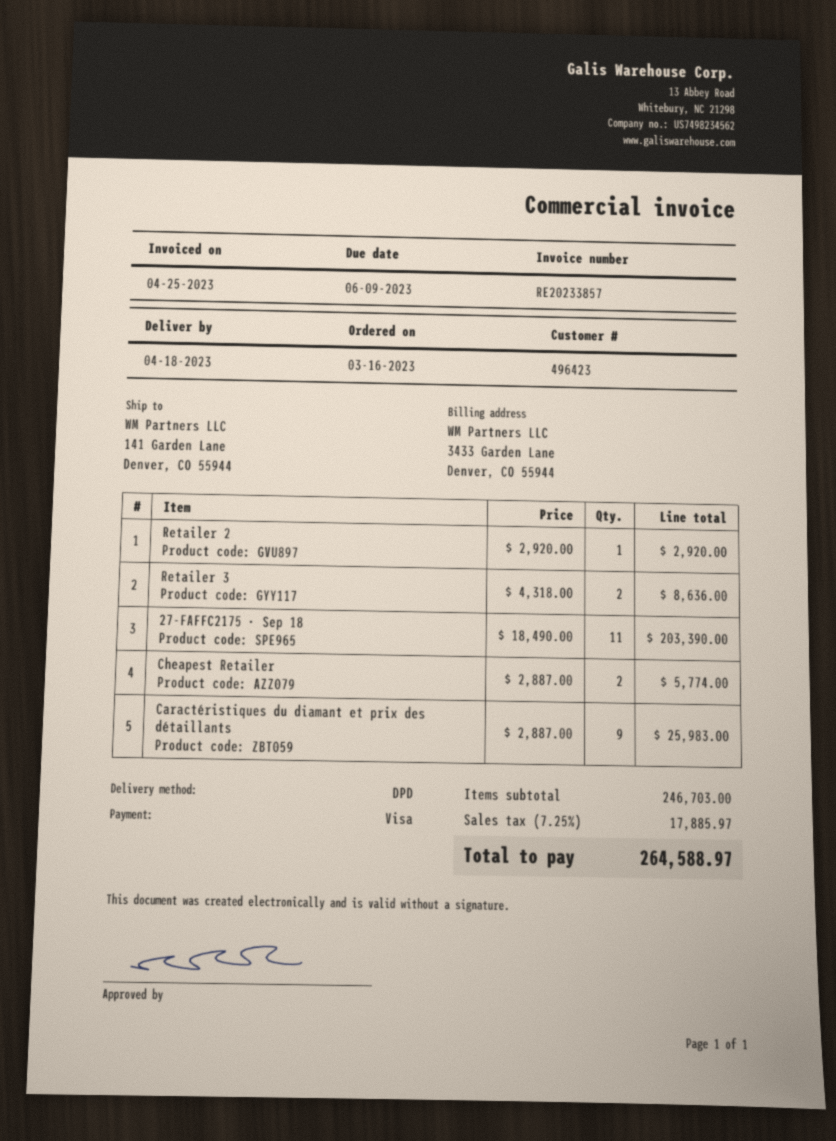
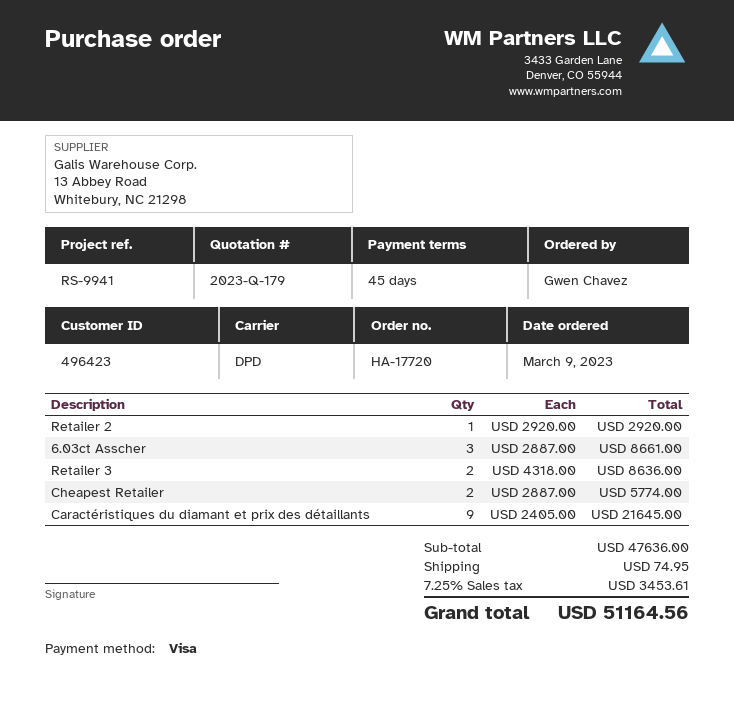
order date: 2023-03-16 -> 2023-03-09
27-FAFFC2175 · Sep 18: 11 x 18490.00 = 203390.00 -> none
Caractéristiques du diamant et prix des détaillants: 9 x 2887.00 = 25983.00 -> 9 x 2405.00 = 21645.00
6.03ct Asscher: none -> 3 x 2887.00 = 8661.00
subtotal: 246703.00 -> 47636.00
shipping: none -> 74.95
tax: 7.25% = 17885.97 -> 7.25% = 3453.61
total: 264588.97 -> 51164.56

